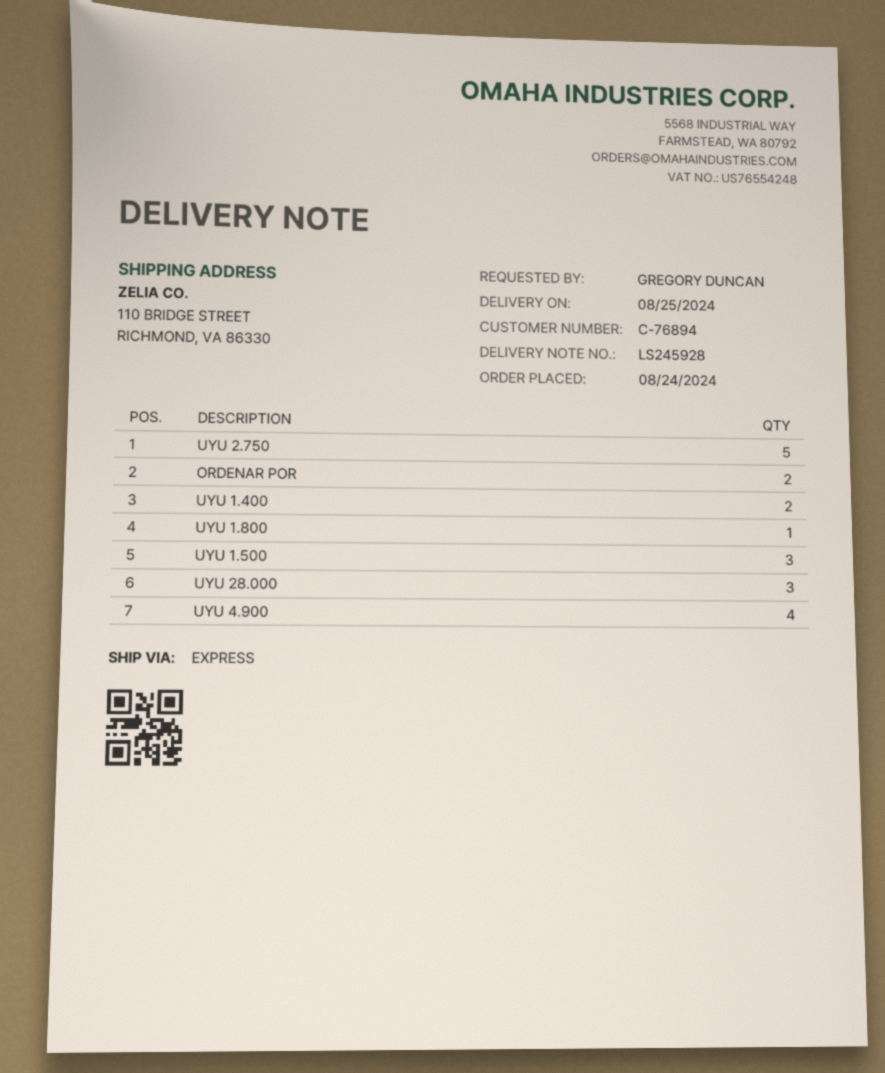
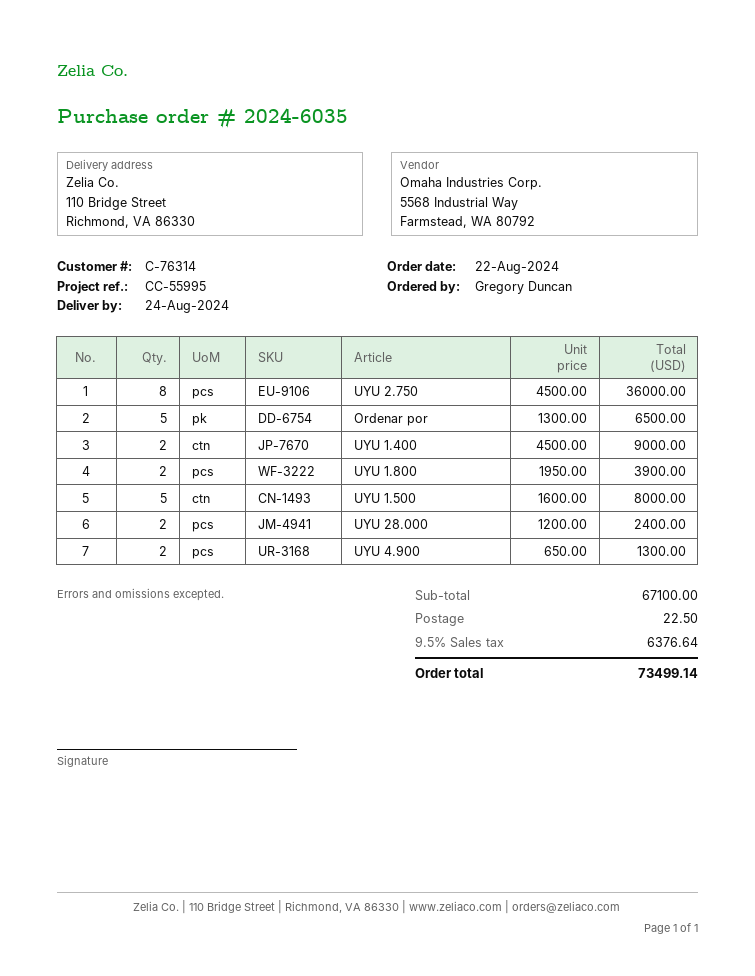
order date: 2024-08-24 -> 2024-08-22
delivery date: 2024-08-25 -> 2024-08-24
customer number: C-76894 -> C-76314
UYU 2.750: 5 -> 8
ORDENAR POR: 2 -> 5
UYU 1.800: 1 -> 2
UYU 1.500: 3 -> 5
UYU 28.000: 3 -> 2
UYU 4.900: 4 -> 2

